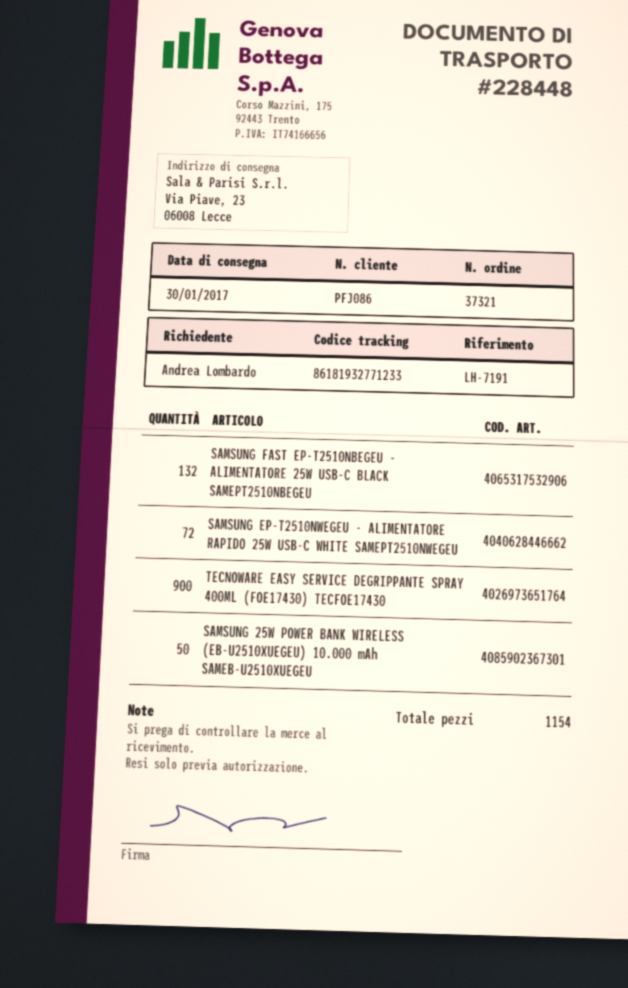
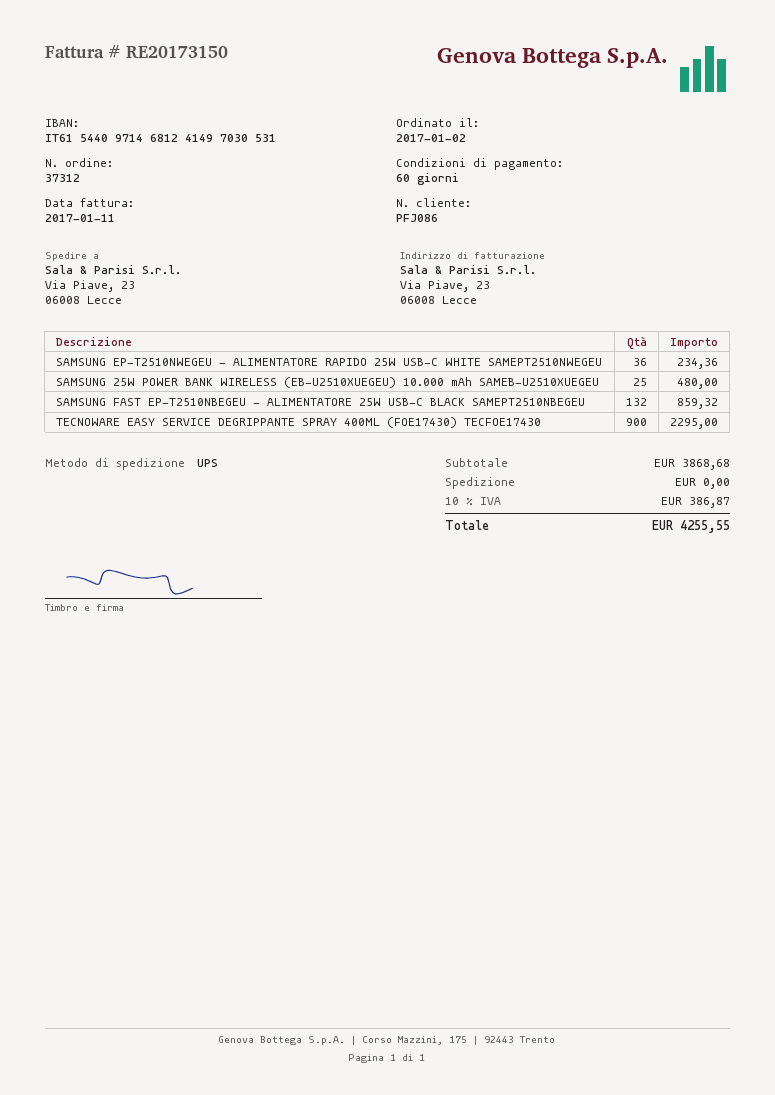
order number: 37321 -> 37312
SAMSUNG EP-T2510NWEGEU - ALIMENTATORE RAPIDO 25W USB-C WHITE SAMEPT2510NWEGEU: 72 -> 36
SAMSUNG 25W POWER BANK WIRELESS (EB-U2510XUEGEU) 10.000 mAh SAMEB-U2510XUEGEU: 50 -> 25

